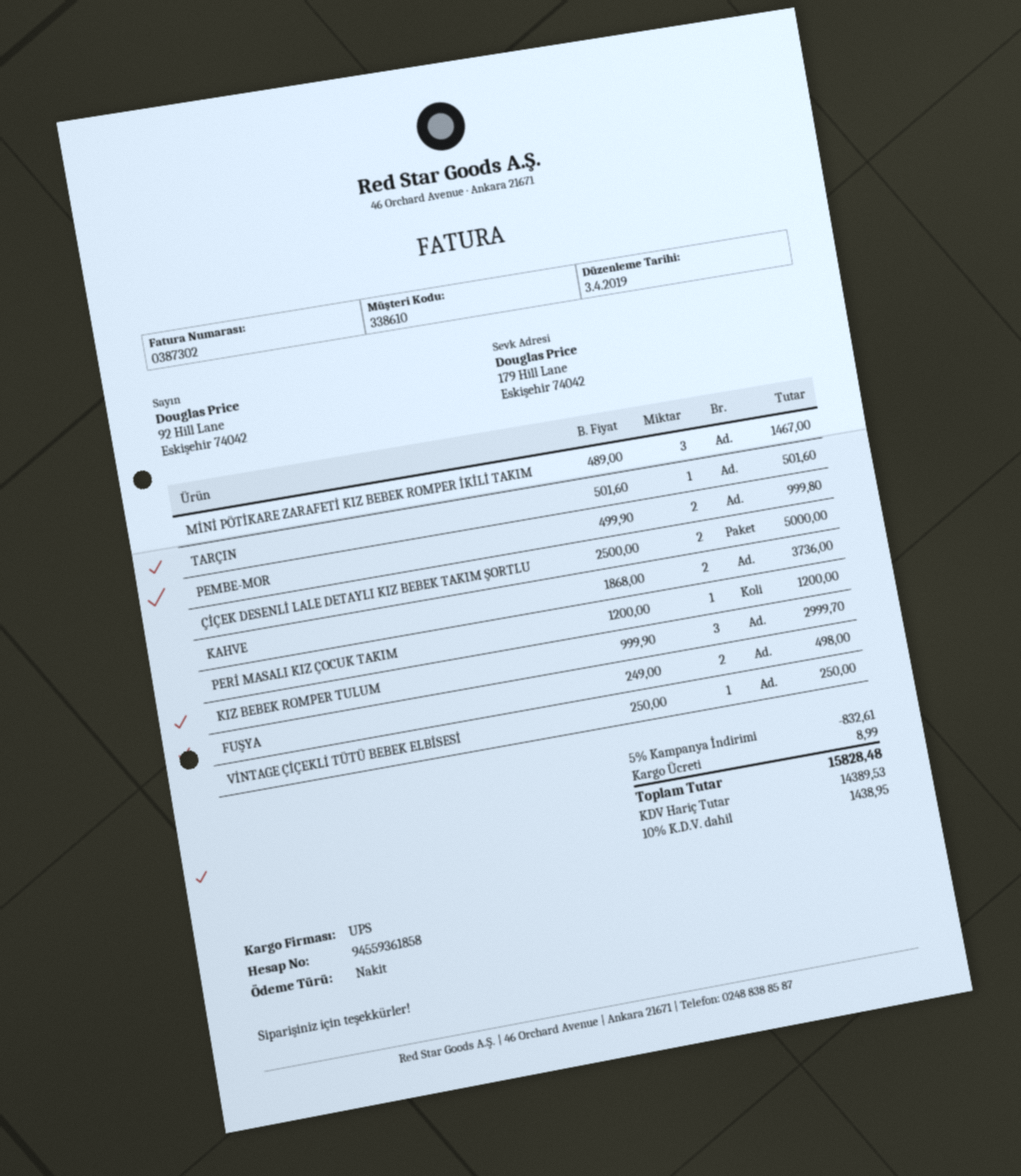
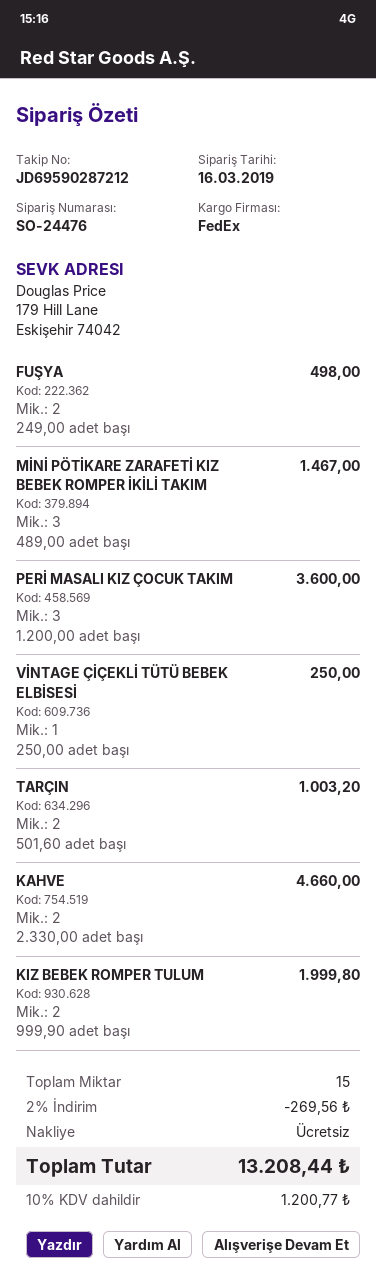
shipping method: UPS -> FedEx
TARÇIN: 1 x 501.60 = 501.60 -> 2 x 501.60 = 1003.20
PEMBE-MOR: 2 x 499.90 = 999.80 -> none
ÇİÇEK DESENLİ LALE DETAYLI KIZ BEBEK TAKIM ŞORTLU: 2 x 2500.00 = 5000.00 -> none
KAHVE: 2 x 1868.00 = 3736.00 -> 2 x 2330.00 = 4660.00
PERİ MASALI KIZ ÇOCUK TAKIM: 1 x 1200.00 = 1200.00 -> 3 x 1200.00 = 3600.00
KIZ BEBEK ROMPER TULUM: 3 x 999.90 = 2999.70 -> 2 x 999.90 = 1999.80
discount: 5% = 832.61 -> 2% = 269.56
shipping: 8.99 -> 0.00
tax: 10% = 1438.95 -> 10% = 1200.77
total: 15828.48 -> 13208.44

